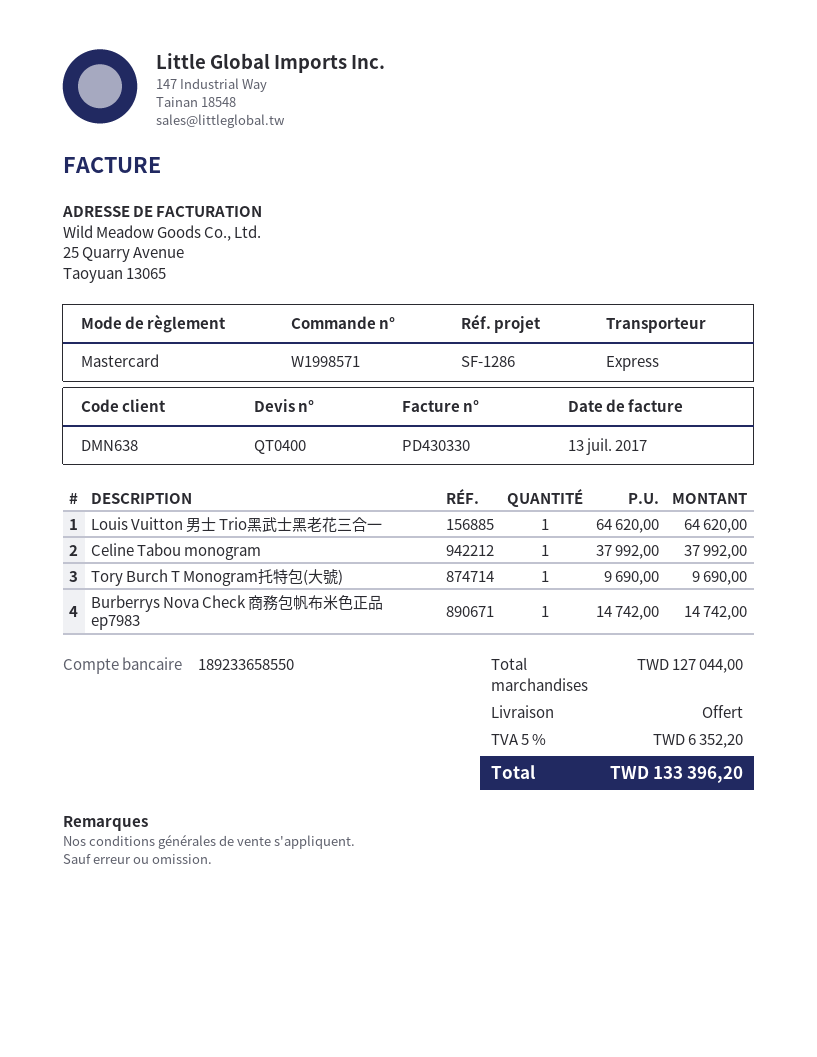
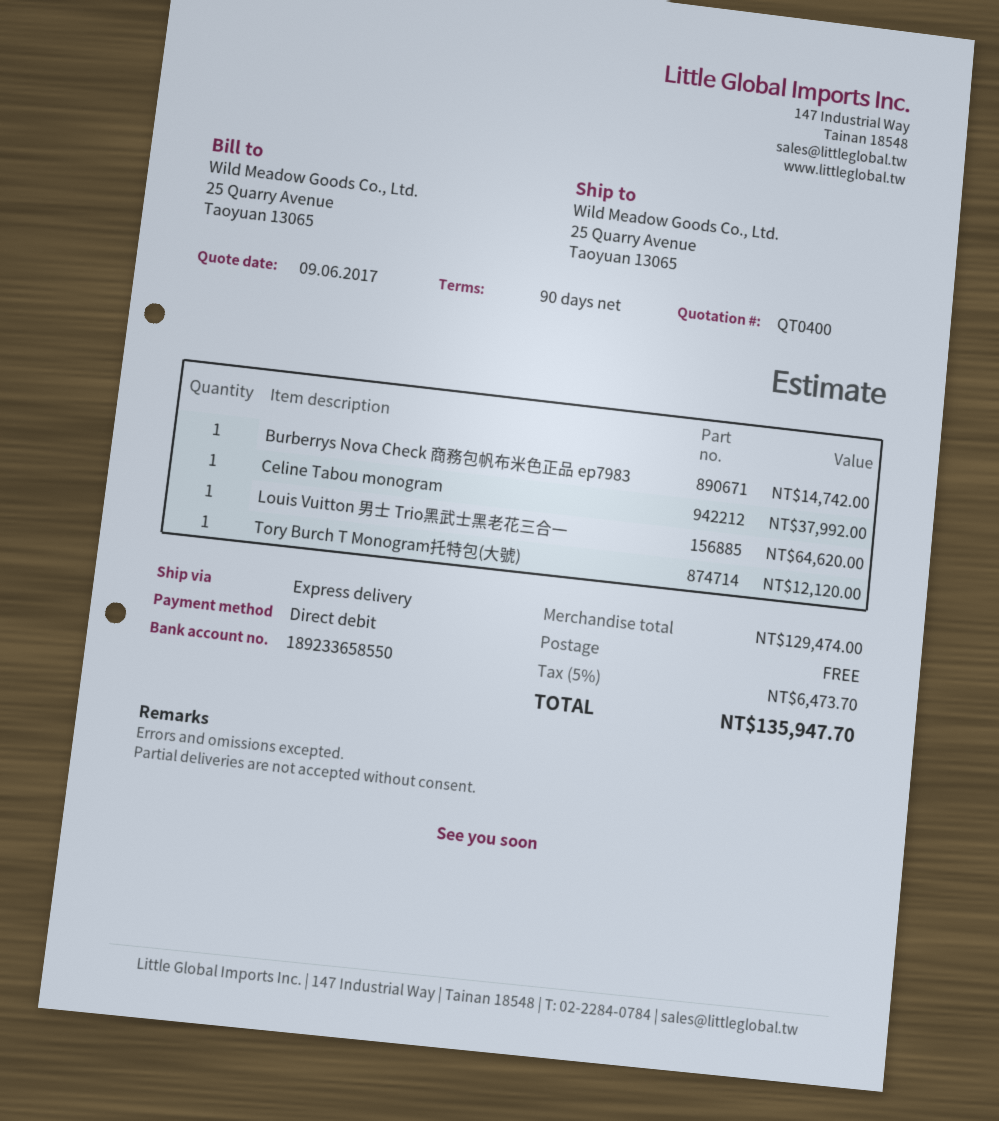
payment method: Mastercard -> direct debit
Tory Burch T Monogram托特包(大號): 1 for 9690.00 -> 1 for 12120.00
subtotal: 127044.00 -> 129474.00
tax: 5% = 6352.20 -> 5% = 6473.70
total: 133396.20 -> 135947.70

